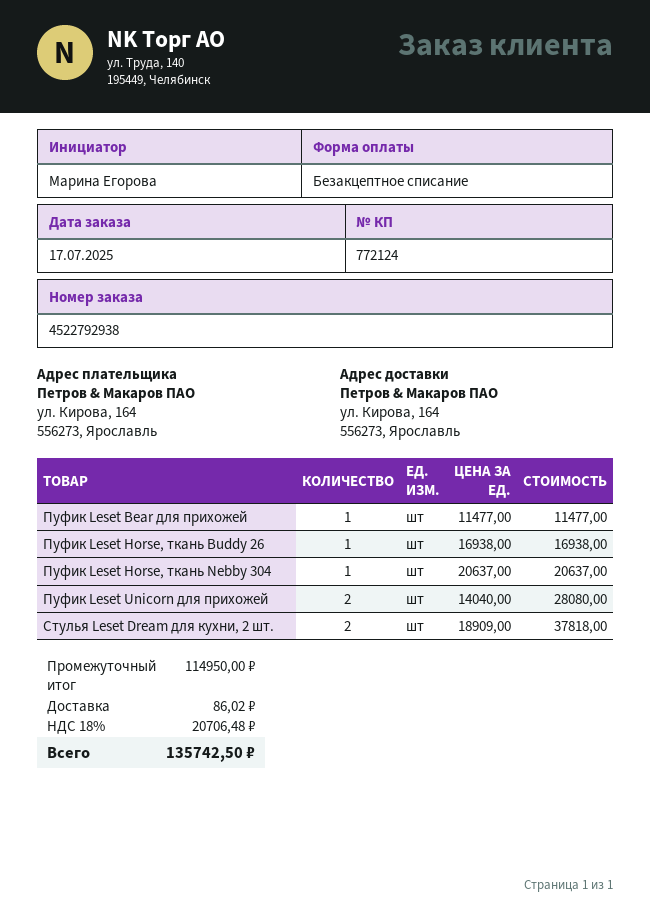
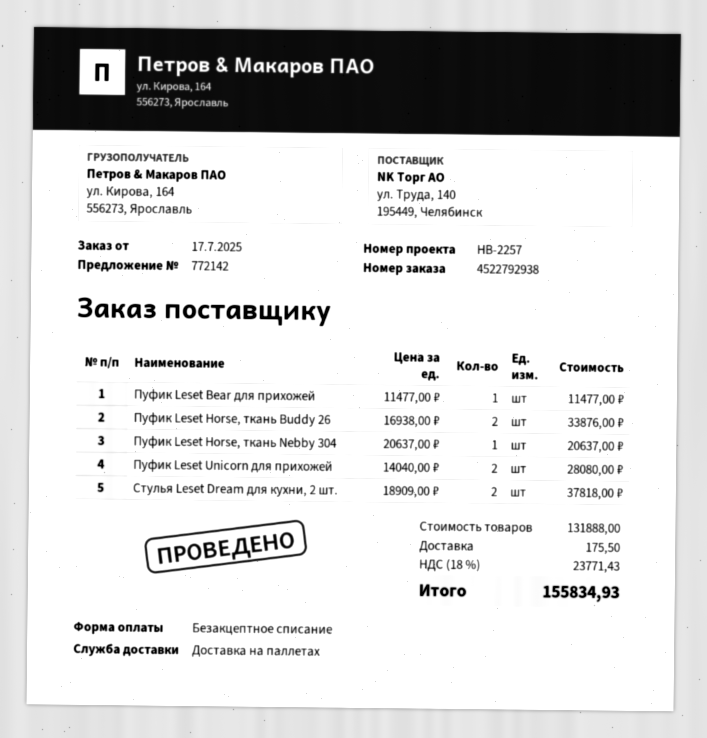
quote number: 772124 -> 772142
Пуфик Leset Horse, ткань Buddy 26: 1 x 16938.00 = 16938.00 -> 2 x 16938.00 = 33876.00
subtotal: 114950.00 -> 131888.00
shipping: 86.02 -> 175.50
tax: 18% = 20706.48 -> 18% = 23771.43
total: 135742.50 -> 155834.93

